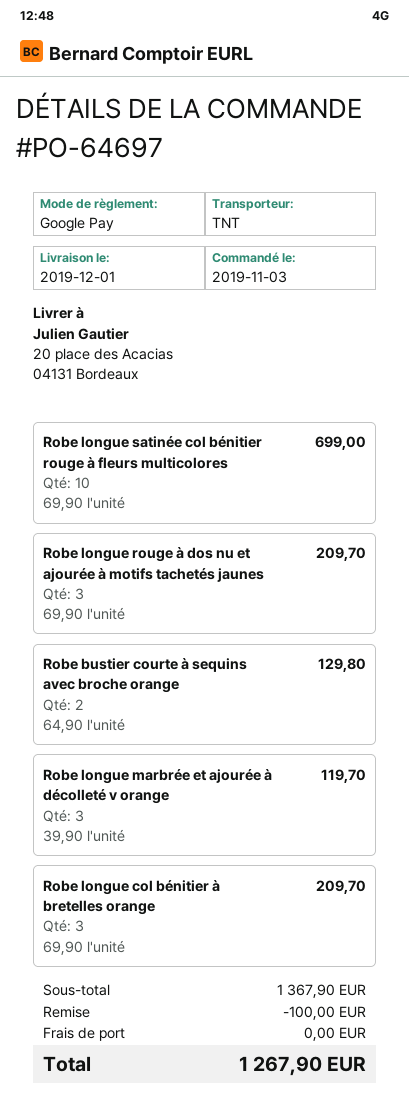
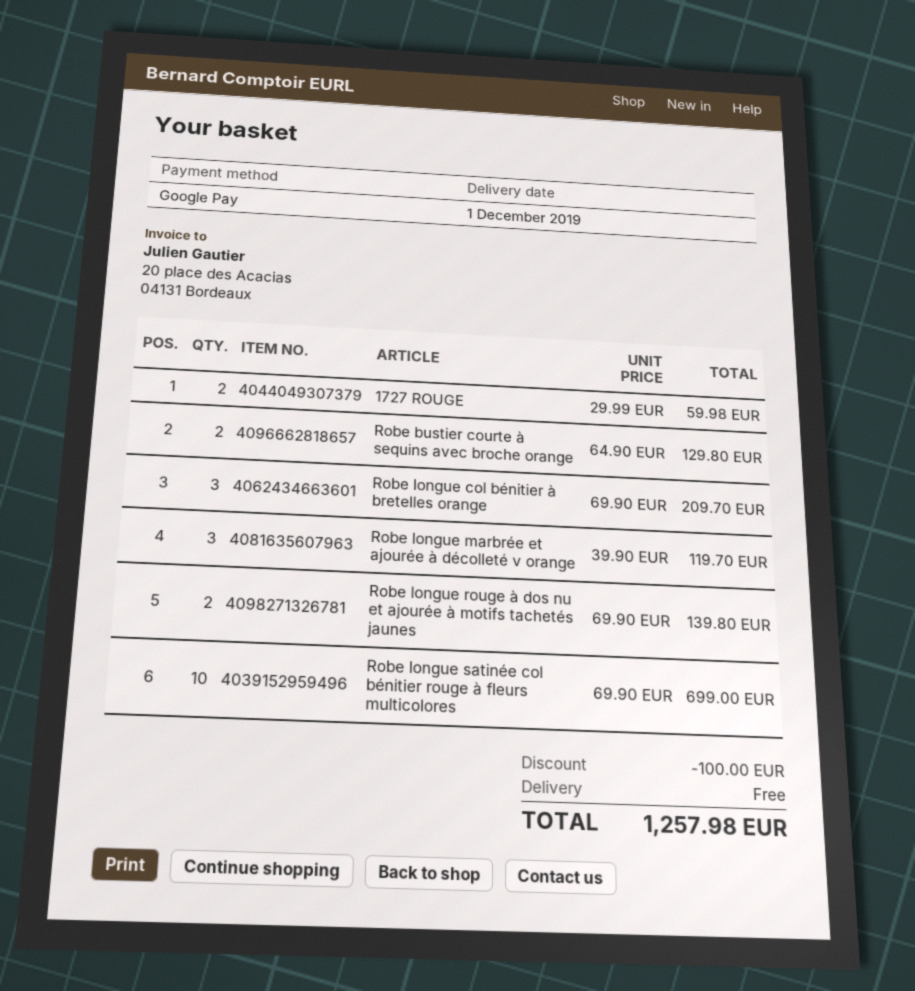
Robe longue rouge à dos nu et ajourée à motifs tachetés jaunes: 3 x 69.90 = 209.70 -> 2 x 69.90 = 139.80
1727 ROUGE: none -> 2 x 29.99 = 59.98
total: 1267.90 -> 1257.98

